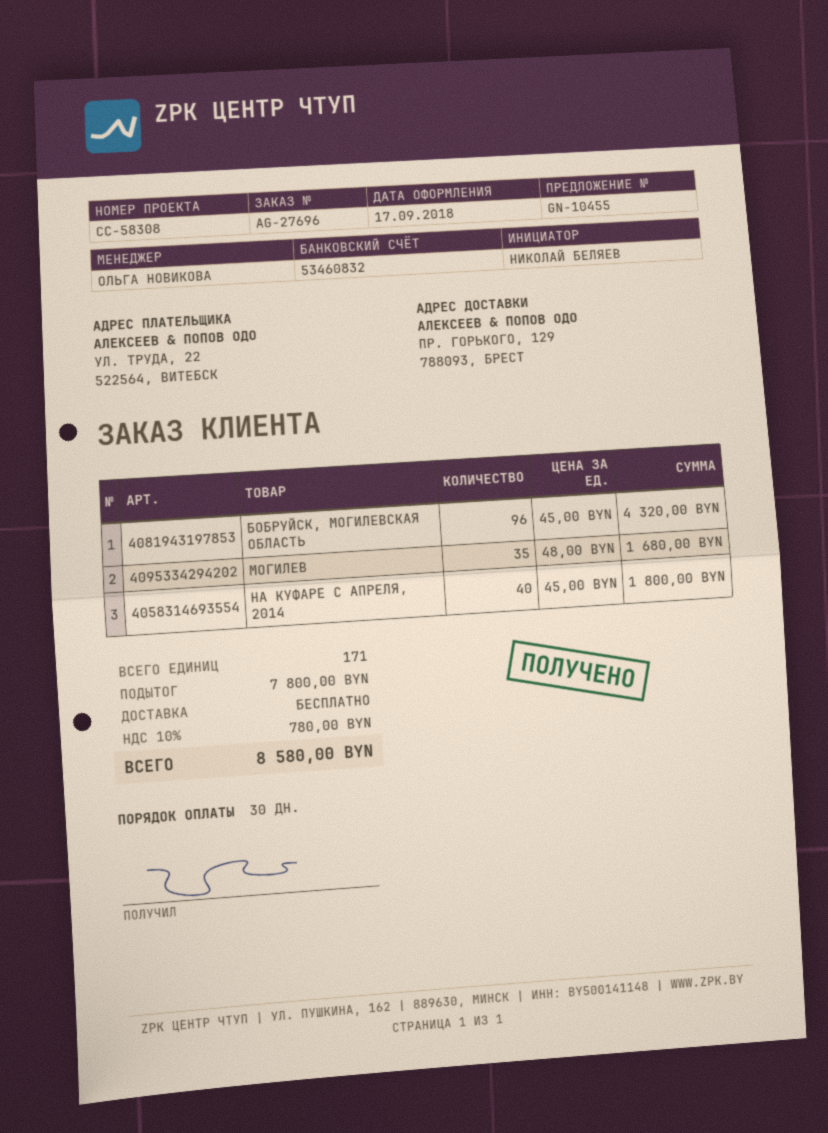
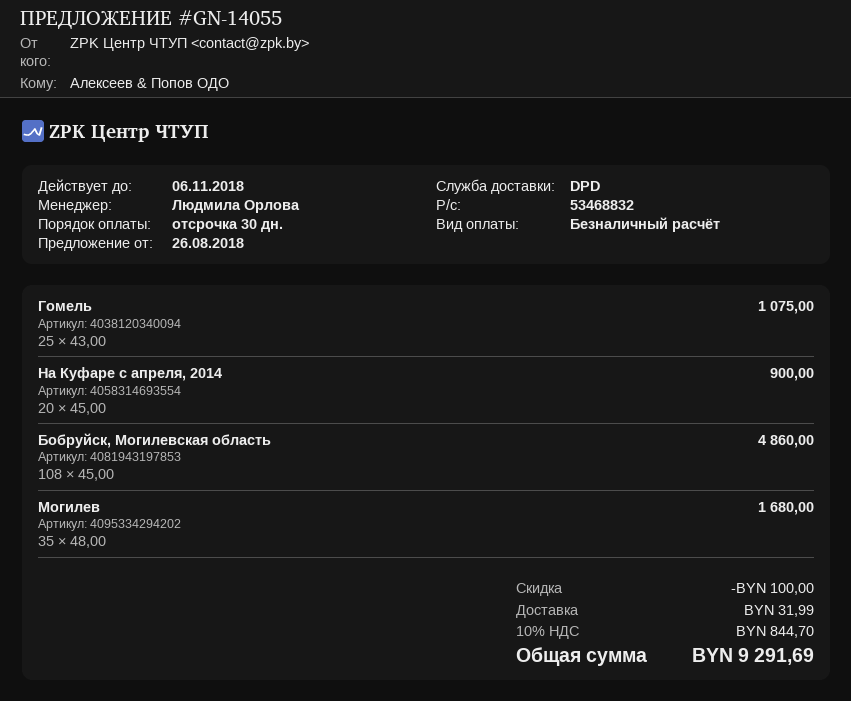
quote number: GN-10455 -> GN-14055
sales rep: ОЛЬГА НОВИКОВА -> Людмила Орлова
bank account: 53460832 -> 53468832
БОБРУЙСК, МОГИЛЕВСКАЯ ОБЛАСТЬ: 96 x 45.00 = 4320.00 -> 108 x 45.00 = 4860.00
НА КУФАРЕ С АПРЕЛЯ, 2014: 40 x 45.00 = 1800.00 -> 20 x 45.00 = 900.00
Гомель: none -> 25 x 43.00 = 1075.00
discount: none -> 100.00
shipping: 0.00 -> 31.99
tax: 10% = 780.00 -> 10% = 844.70
total: 8580.00 -> 9291.69

